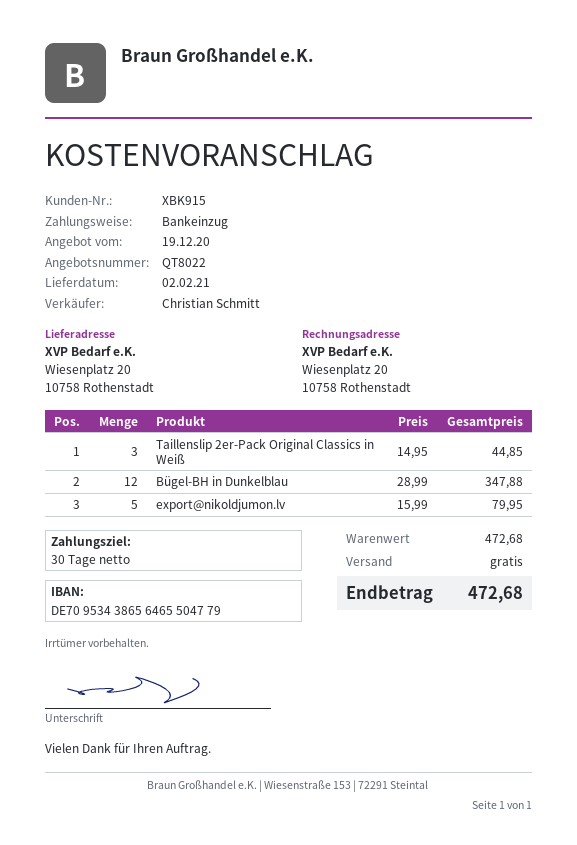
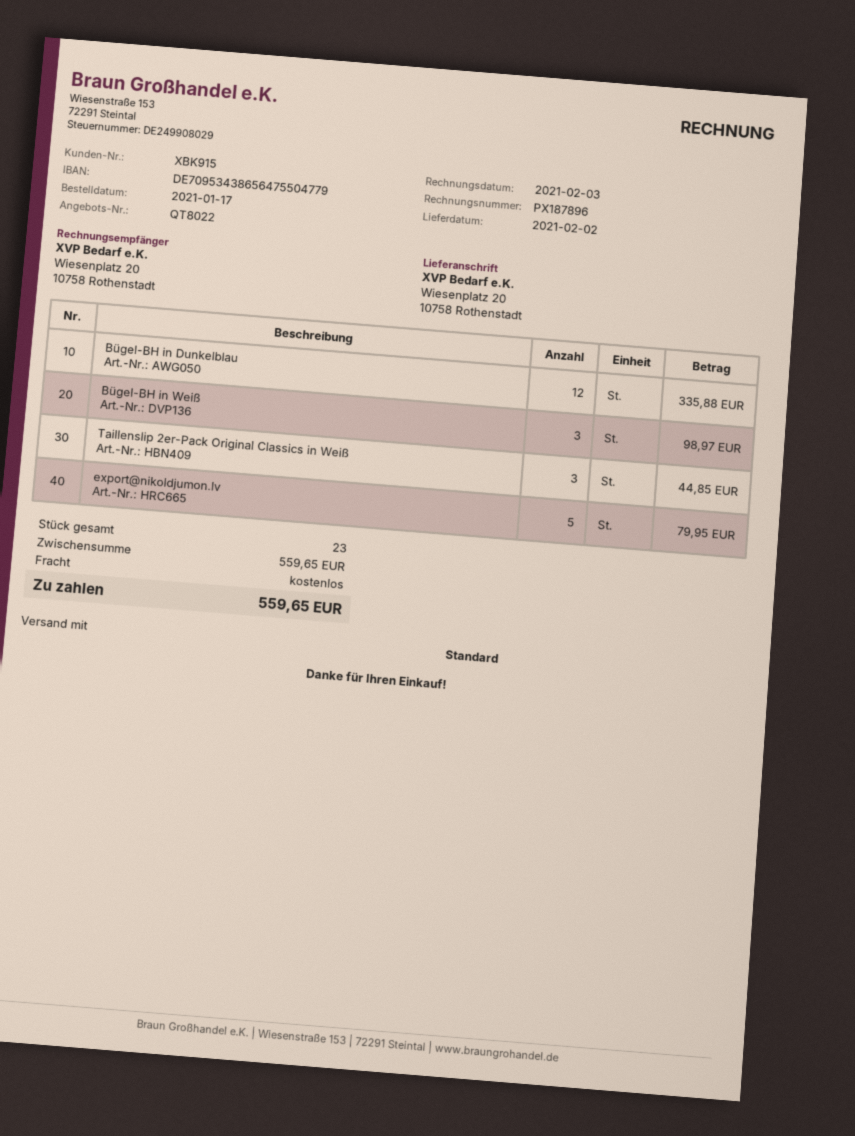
bank account: DE70953438656465504779 -> DE70953438656475504779
Bügel-BH in Dunkelblau: 12 for 347.88 -> 12 for 335.88
Bügel-BH in Weiß: none -> 3 for 98.97
subtotal: 472.68 -> 559.65
total: 472.68 -> 559.65

